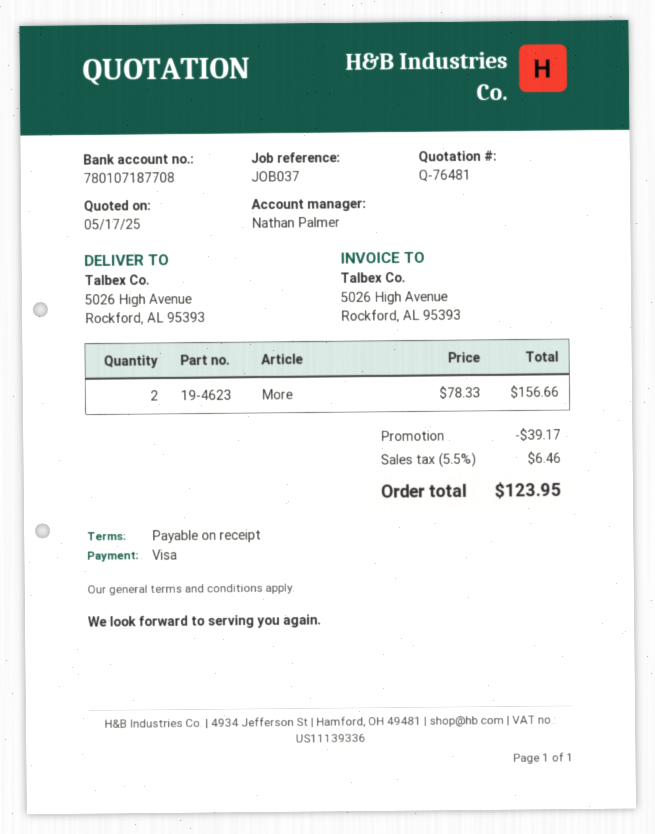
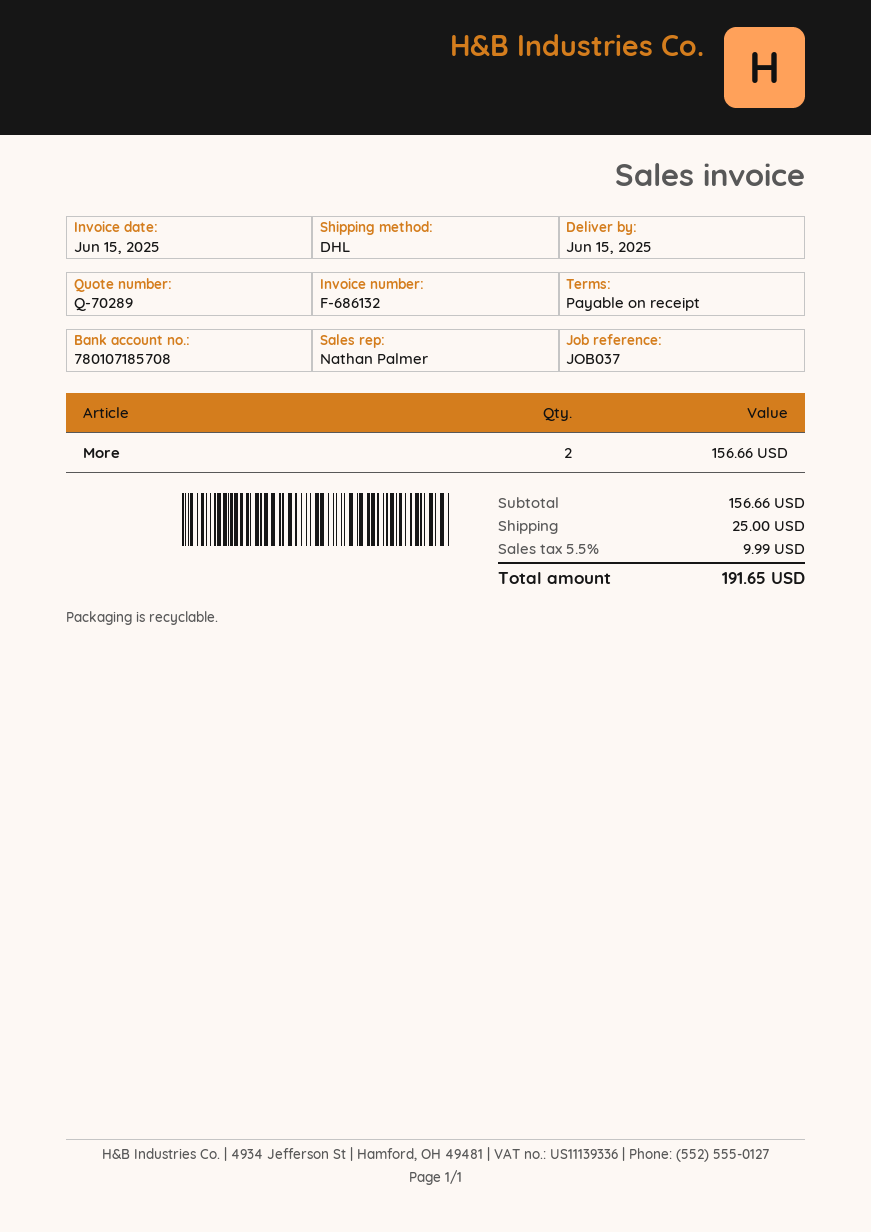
quote number: Q-76481 -> Q-70289
bank account: 780107187708 -> 780107185708
discount: 39.17 -> none
shipping: none -> 25.00
tax: 5.5% = 6.46 -> 5.5% = 9.99
total: 123.95 -> 191.65

